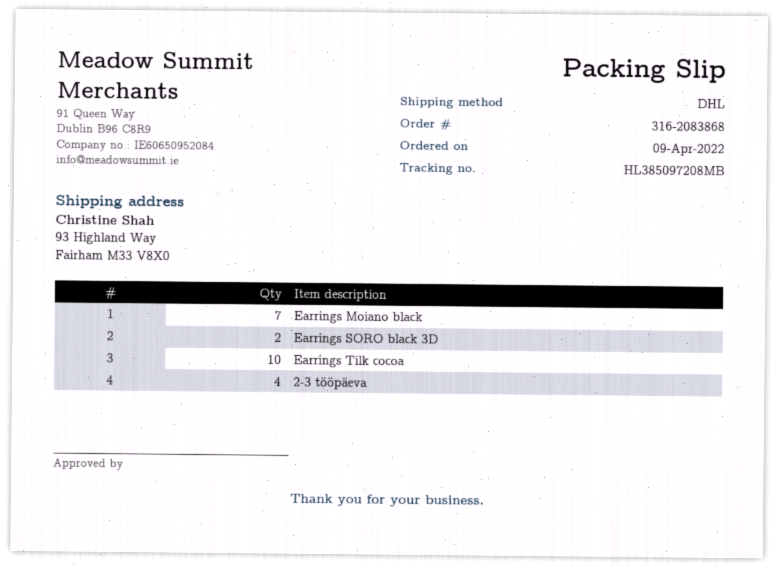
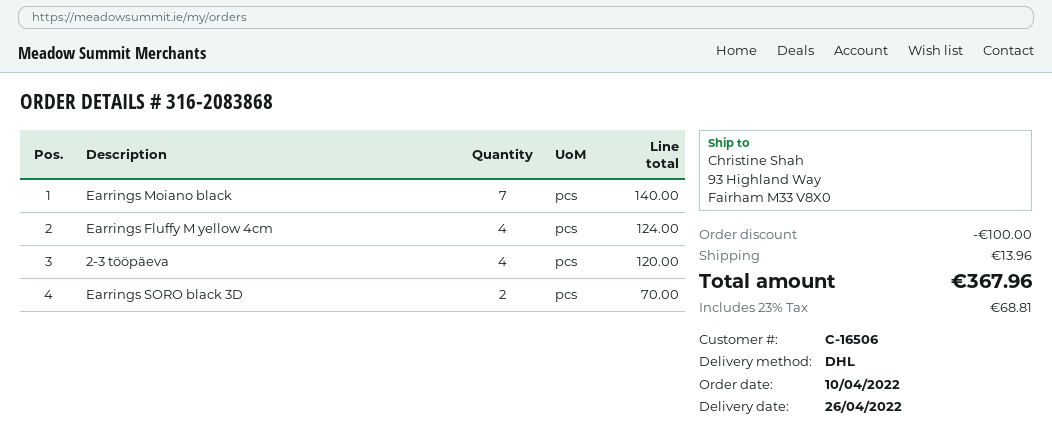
order date: 2022-04-09 -> 2022-04-10
Earrings Tilk cocoa: 10 -> none
Earrings Fluffy M yellow 4cm: none -> 4

